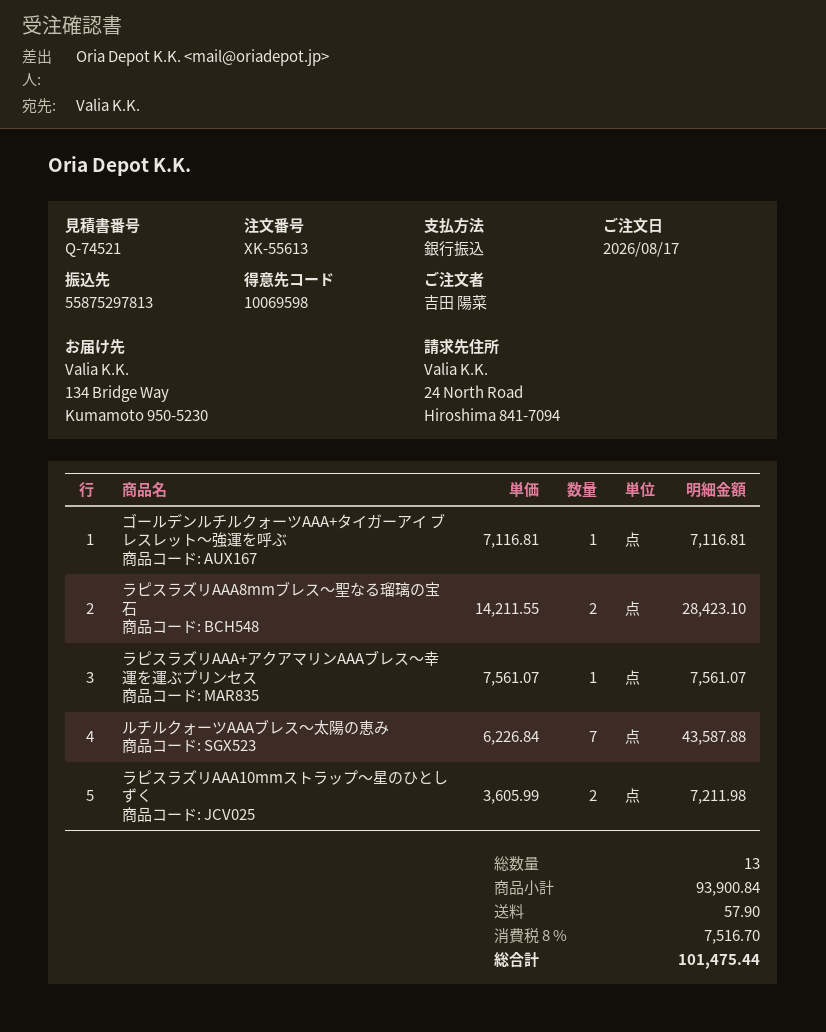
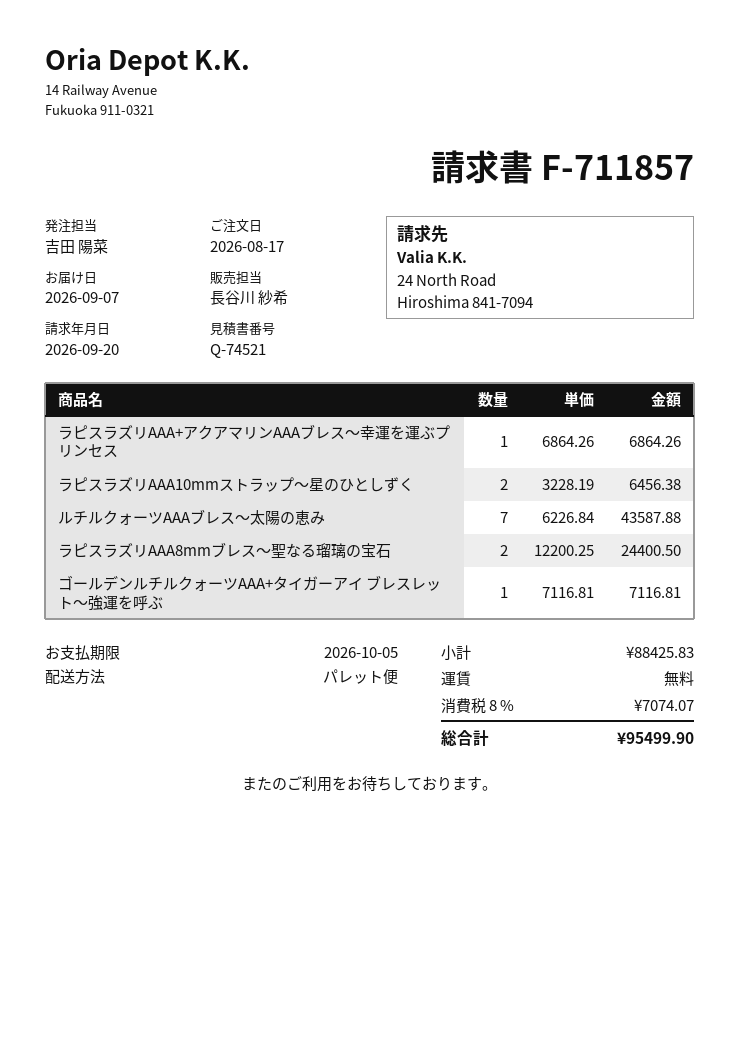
ラピスラズリAAA8mmブレス〜聖なる瑠璃の宝石: 2 x 14211.55 = 28423.10 -> 2 x 12200.25 = 24400.50
ラピスラズリAAA+アクアマリンAAAブレス〜幸運を運ぶプリンセス: 1 x 7561.07 = 7561.07 -> 1 x 6864.26 = 6864.26
ラピスラズリAAA10mmストラップ〜星のひとしずく: 2 x 3605.99 = 7211.98 -> 2 x 3228.19 = 6456.38
subtotal: 93900.84 -> 88425.83
shipping: 57.90 -> 0.00
tax: 8% = 7516.70 -> 8% = 7074.07
total: 101475.44 -> 95499.90

